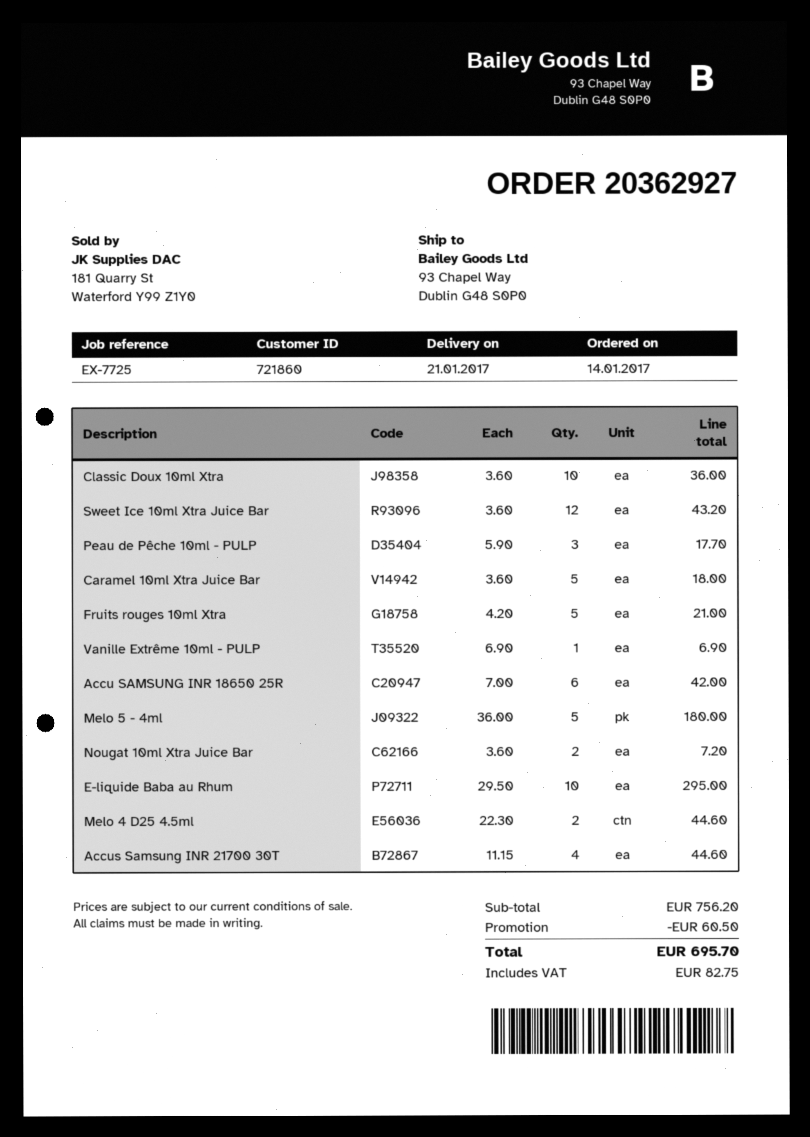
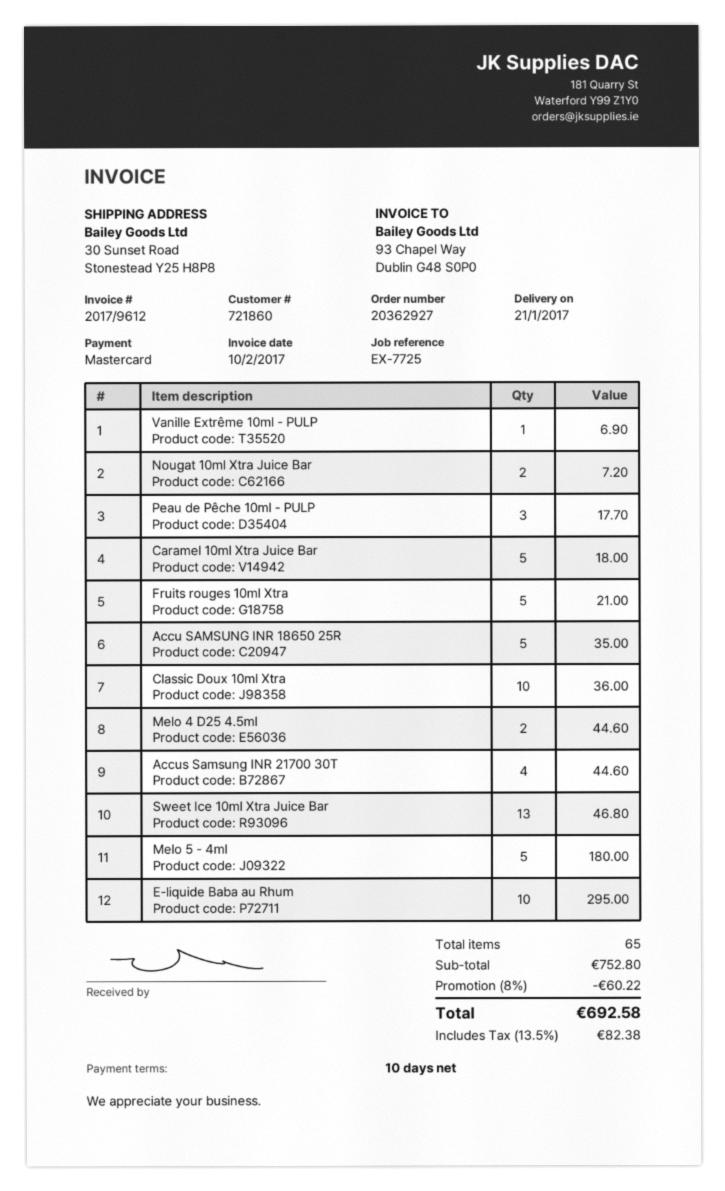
ship to: 93 Chapel Way, Dublin G48 S0P0 -> 30 Sunset Road, Stonestead Y25 H8P8
Sweet Ice 10ml Xtra Juice Bar: 12 for 43.20 -> 13 for 46.80
Accu SAMSUNG INR 18650 25R: 6 for 42.00 -> 5 for 35.00
subtotal: 756.20 -> 752.80
discount: 60.50 -> 60.22
tax: 82.75 -> 82.38
total: 695.70 -> 692.58

